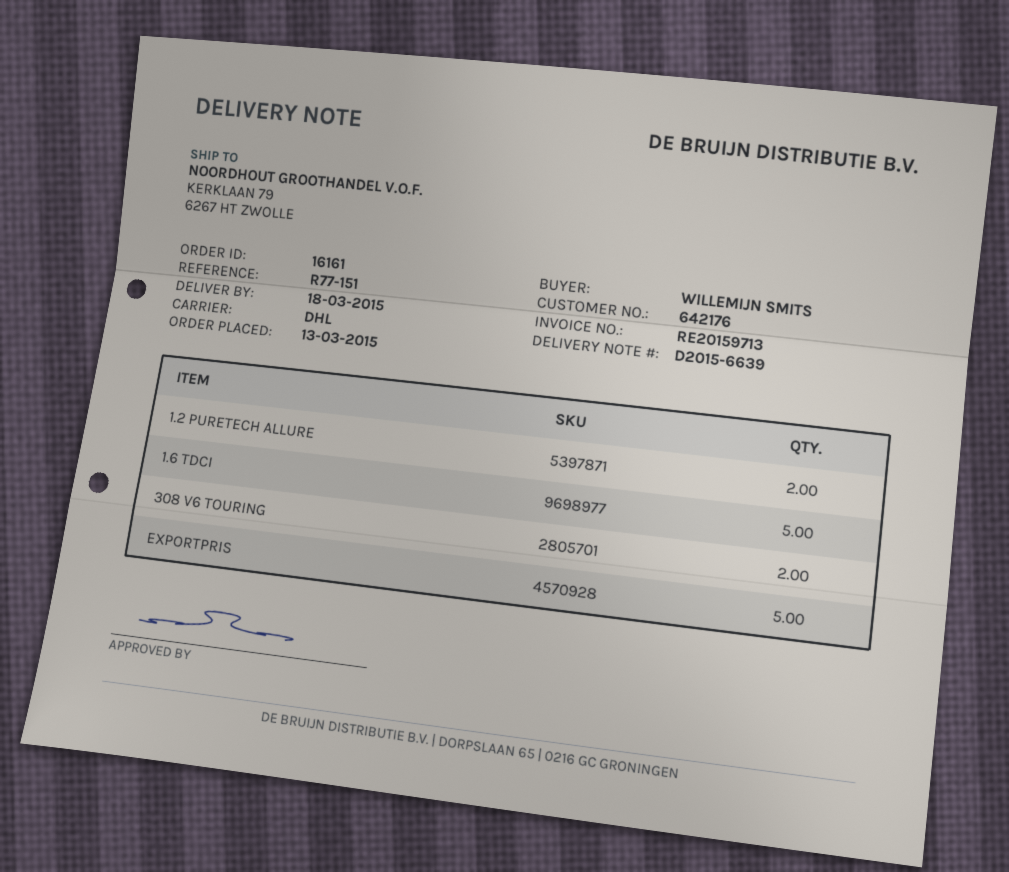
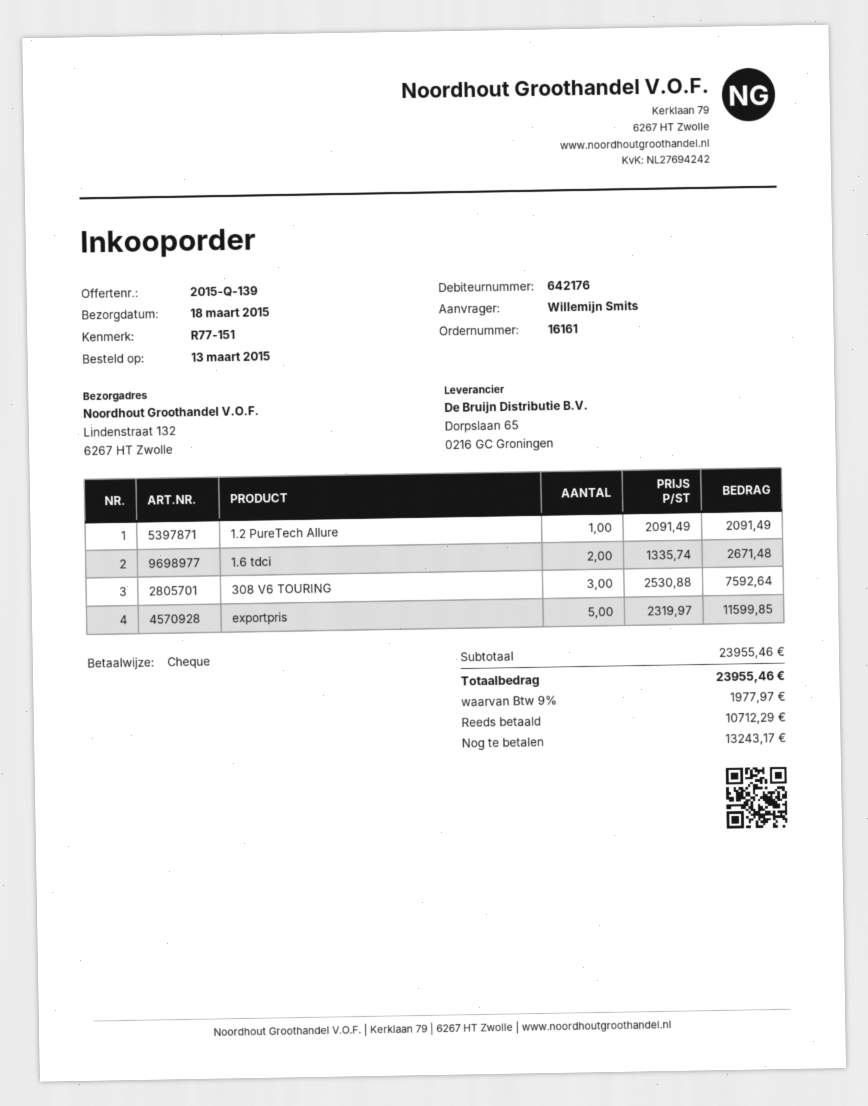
ship to: KERKLAAN 79, 6267 HT ZWOLLE -> Lindenstraat 132, 6267 HT Zwolle
1.2 PURETECH ALLURE: 2 -> 1
1.6 TDCI: 5 -> 2
308 V6 TOURING: 2 -> 3

